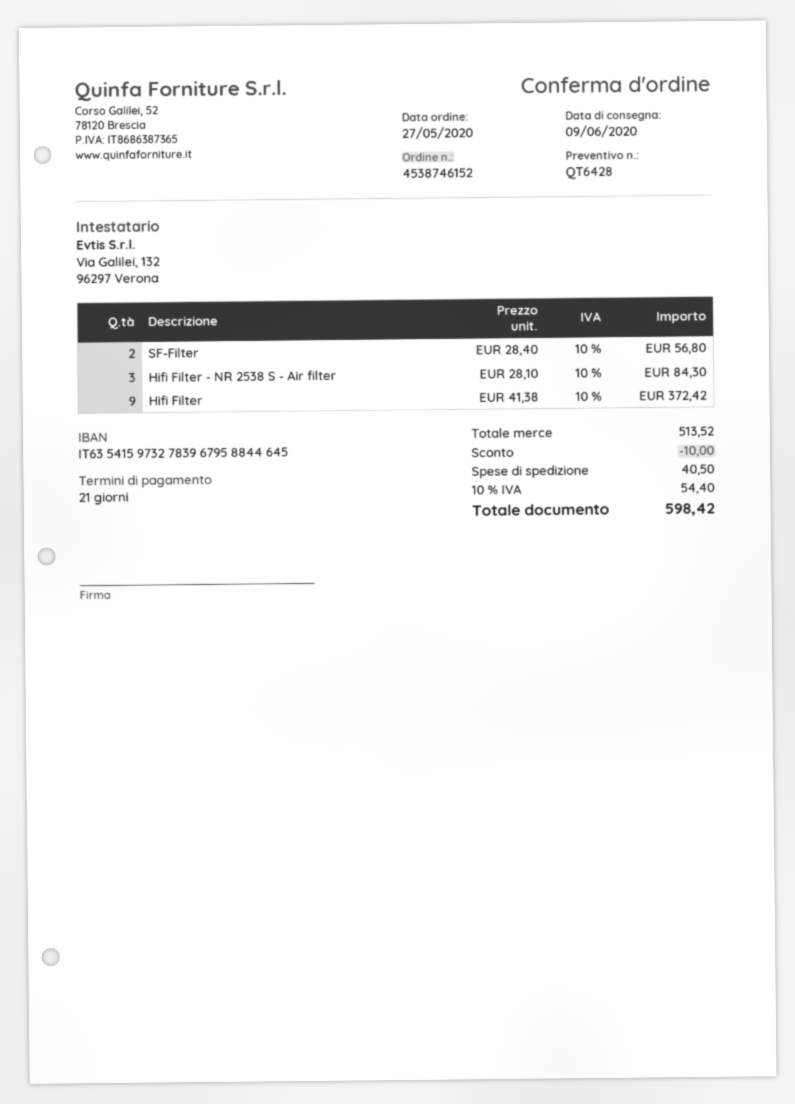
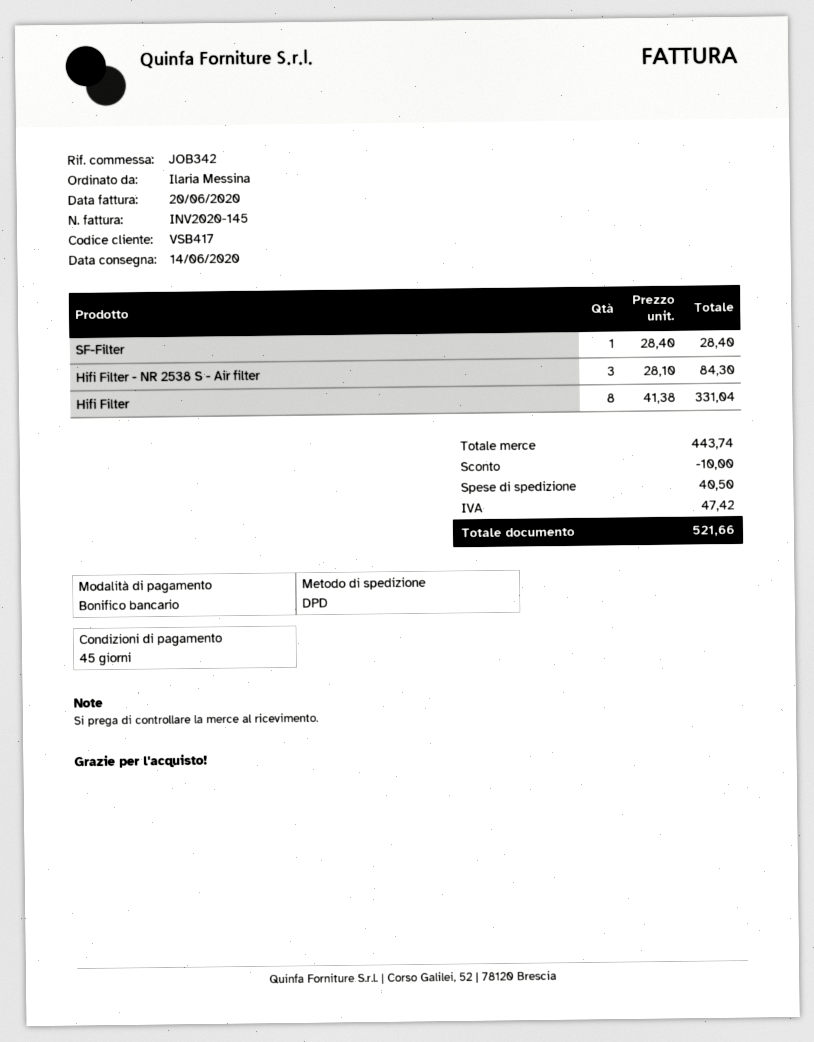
delivery date: 2020-06-09 -> 2020-06-14
payment terms: 21 days -> 45 days
SF-Filter: 2 x 28.40 = 56.80 -> 1 x 28.40 = 28.40
Hifi Filter: 9 x 41.38 = 372.42 -> 8 x 41.38 = 331.04
subtotal: 513.52 -> 443.74
tax: 54.40 -> 47.42
total: 598.42 -> 521.66

